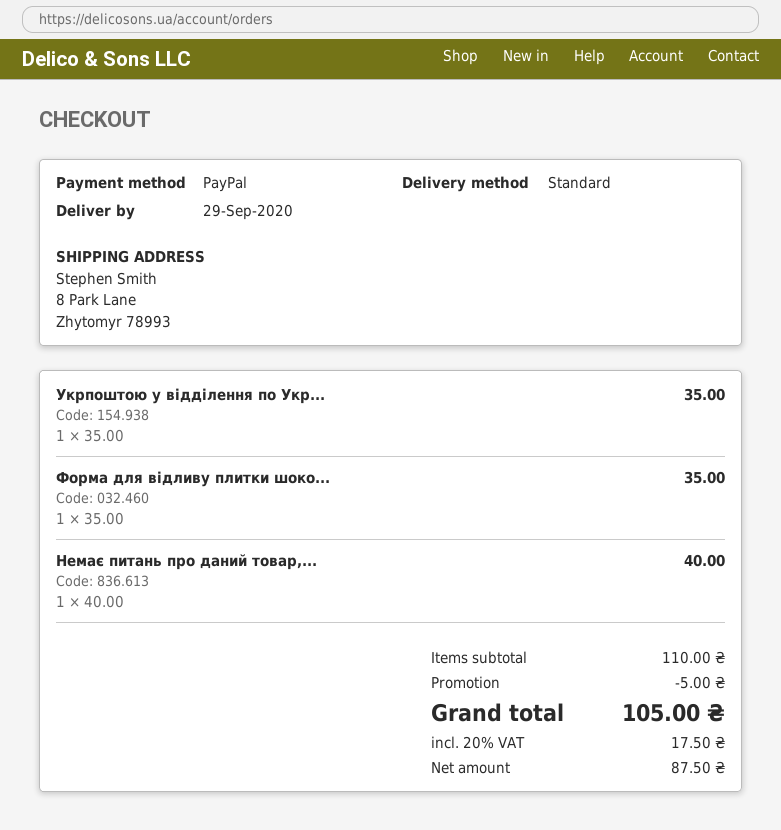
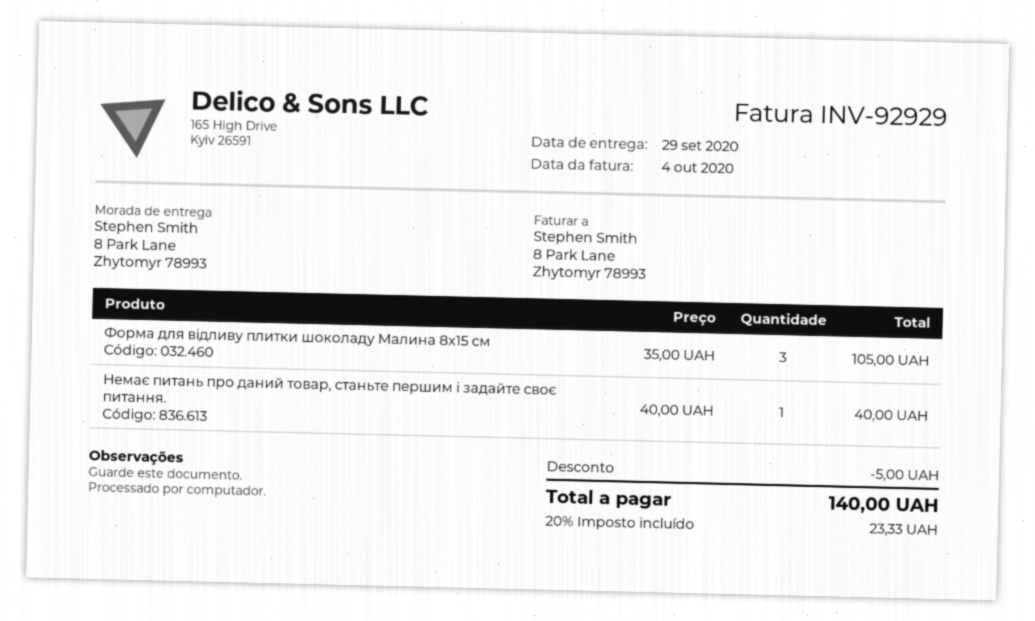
Укрпоштою у відділення по Укр...: 1 x 35.00 = 35.00 -> none
Форма для відливу плитки шоко...: 1 x 35.00 = 35.00 -> 3 x 35.00 = 105.00
tax: 20% = 17.50 -> 20% = 23.33
total: 105.00 -> 140.00

